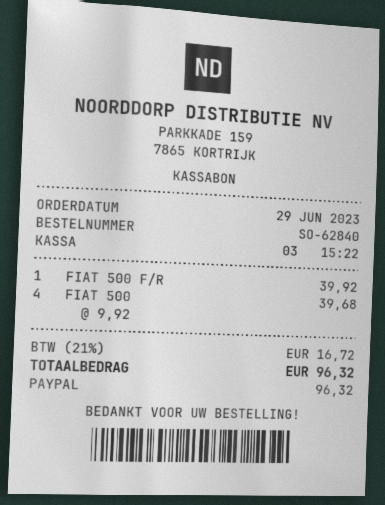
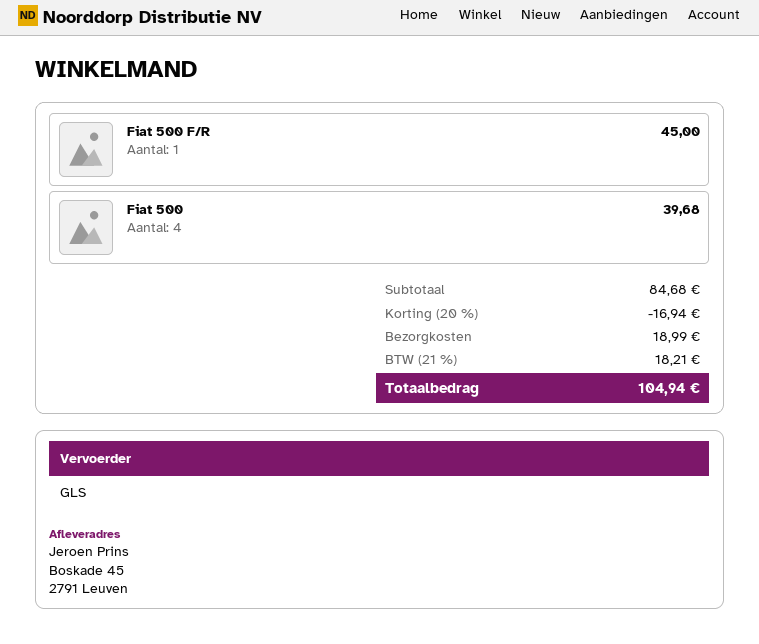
FIAT 500 F/R: 1 for 39.92 -> 1 for 45.00
discount: none -> 20% = 16.94
shipping: none -> 18.99
tax: 21% = 16.72 -> 21% = 18.21
total: 96.32 -> 104.94

